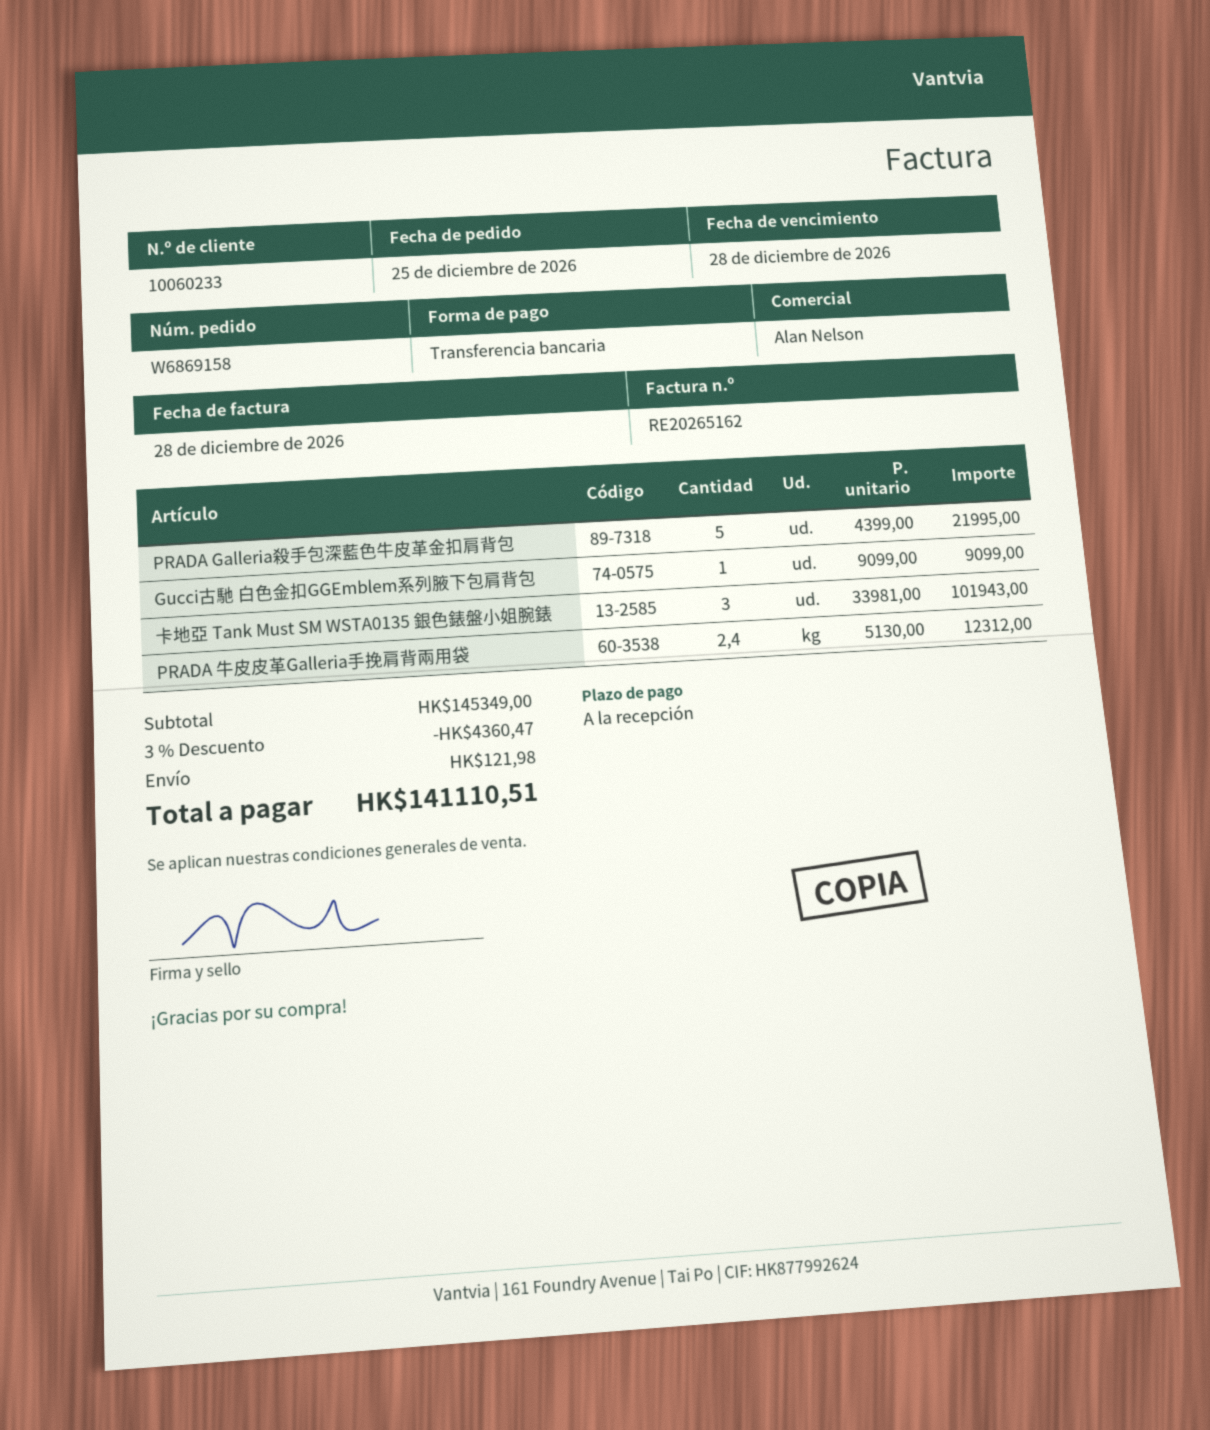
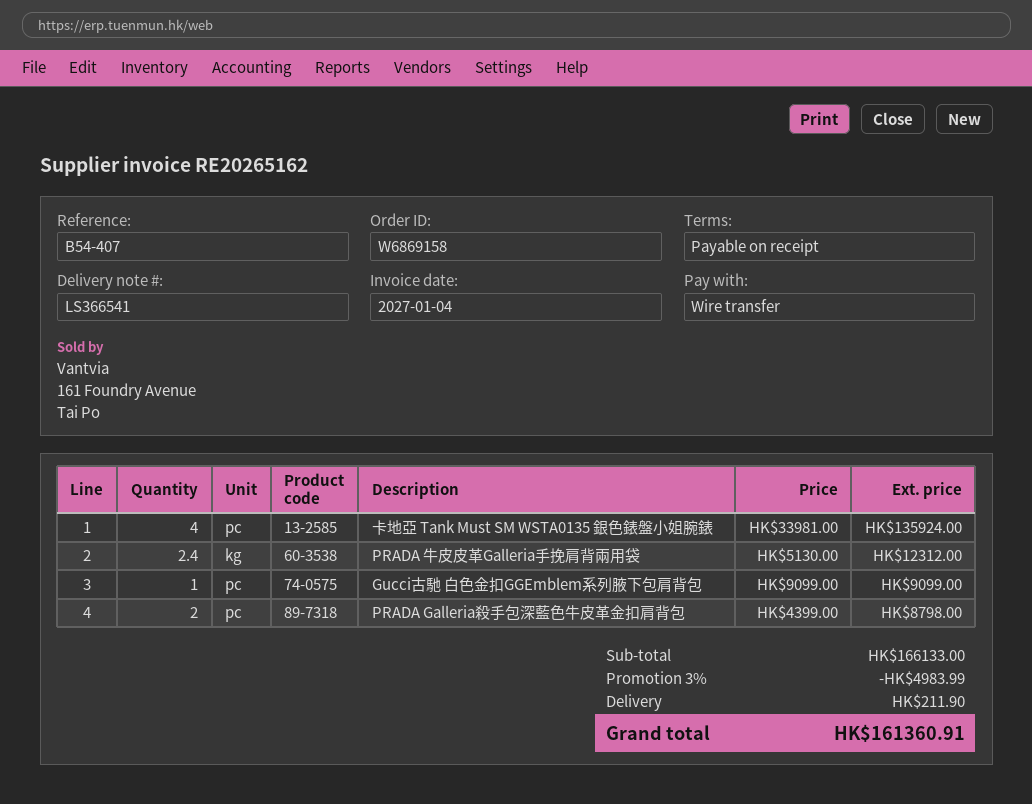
invoice date: 2026-12-28 -> 2027-01-04
PRADA Galleria殺手包深藍色牛皮革金扣肩背包: 5 x 4399.00 = 21995.00 -> 2 x 4399.00 = 8798.00
卡地亞 Tank Must SM WSTA0135 銀色錶盤小姐腕錶: 3 x 33981.00 = 101943.00 -> 4 x 33981.00 = 135924.00
subtotal: 145349.00 -> 166133.00
discount: 3% = 4360.47 -> 3% = 4983.99
shipping: 121.98 -> 211.90
total: 141110.51 -> 161360.91

